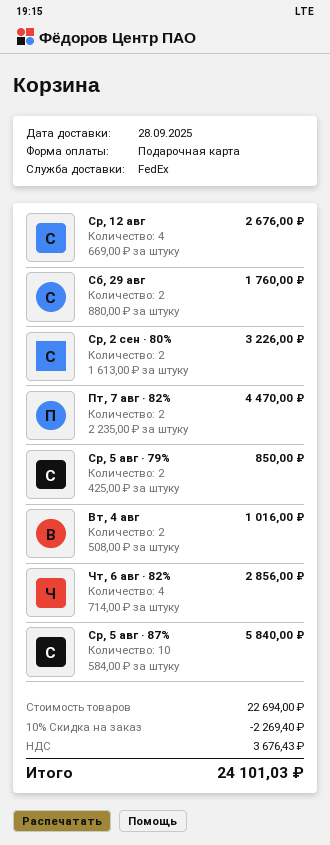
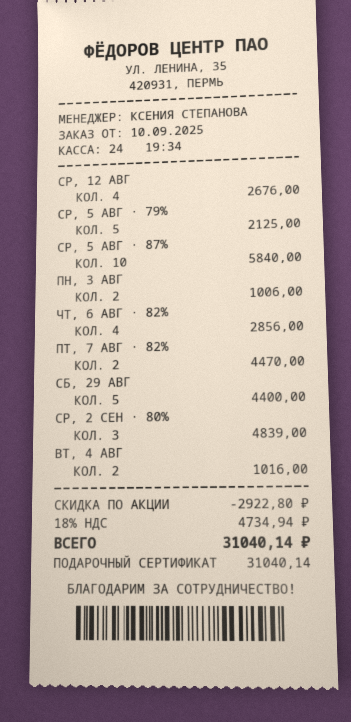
Сб, 29 авг: 2 for 1760.00 -> 5 for 4400.00
Ср, 2 сен · 80%: 2 for 3226.00 -> 3 for 4839.00
Ср, 5 авг · 79%: 2 for 850.00 -> 5 for 2125.00
ПН, 3 АВГ: none -> 2 for 1006.00
discount: 2269.40 -> 2922.80
tax: 3676.43 -> 4734.94
total: 24101.03 -> 31040.14

